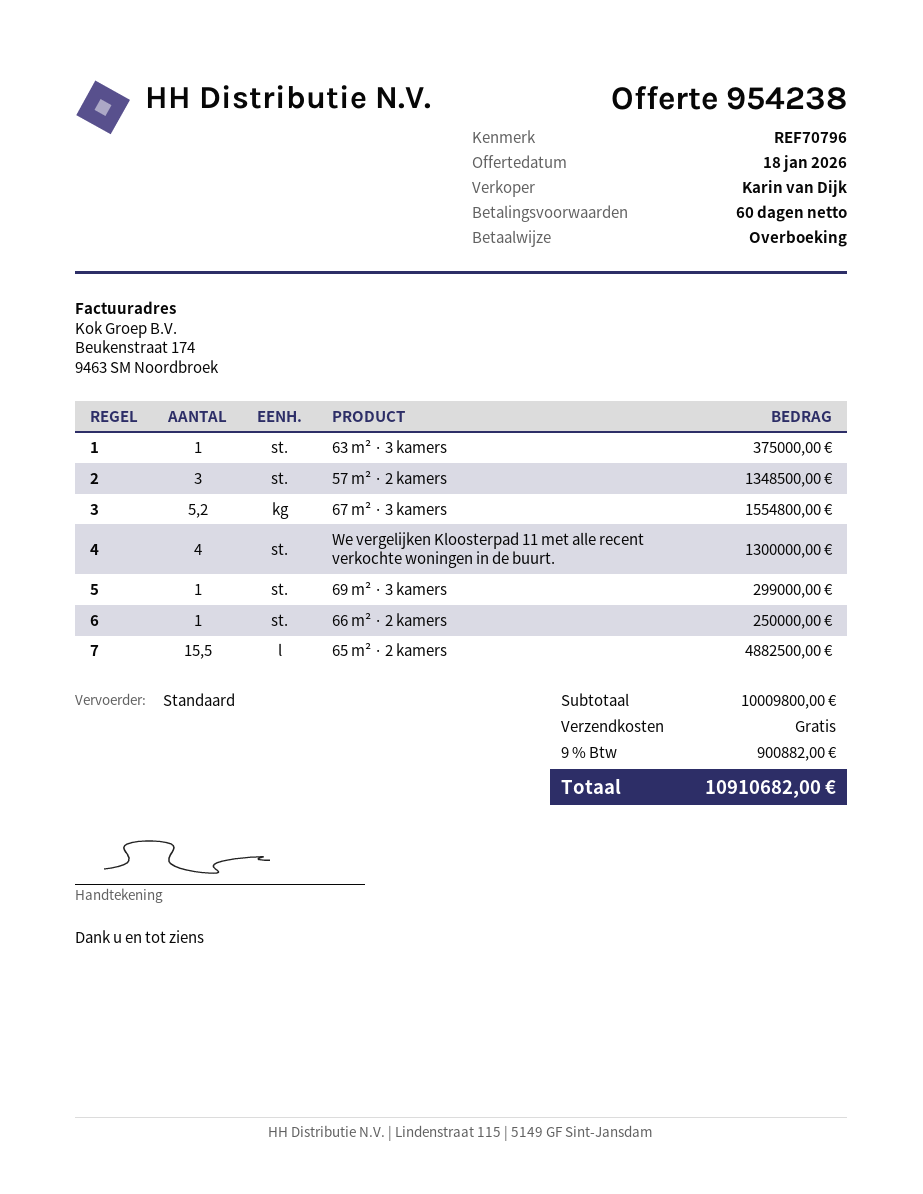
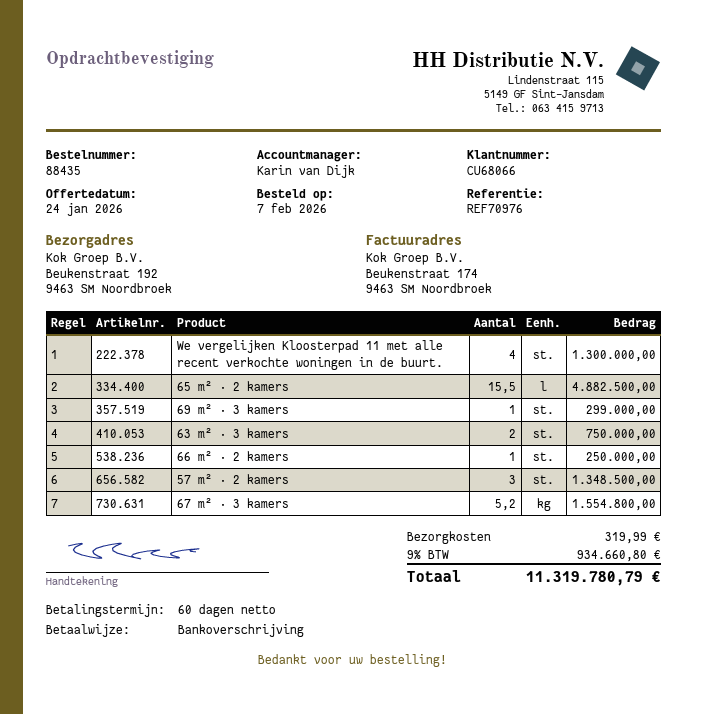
quote date: 2026-01-18 -> 2026-01-24
reference: REF70796 -> REF70976
63 m² · 3 kamers: 1 for 375000.00 -> 2 for 750000.00
shipping: 0.00 -> 319.99
tax: 9% = 900882.00 -> 9% = 934660.80
total: 10910682.00 -> 11319780.79

